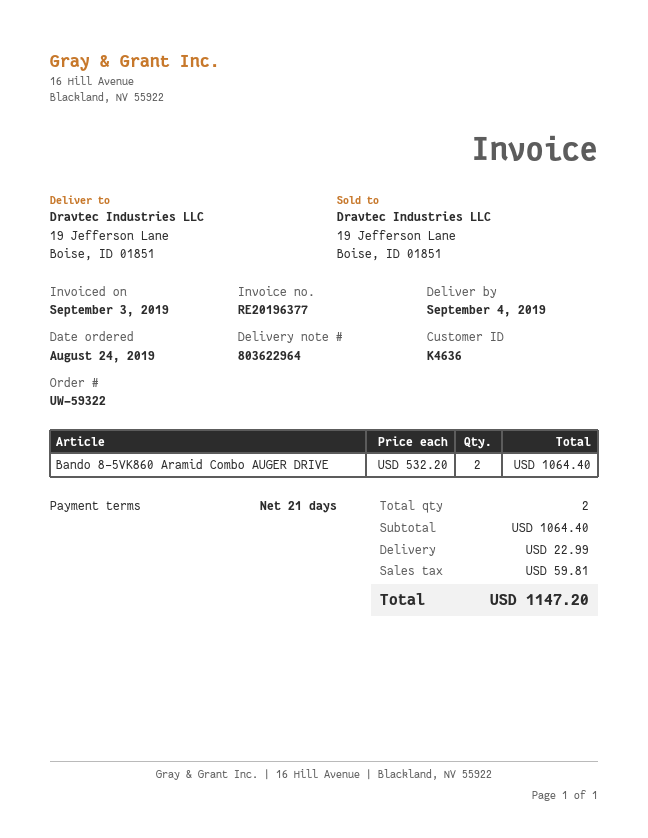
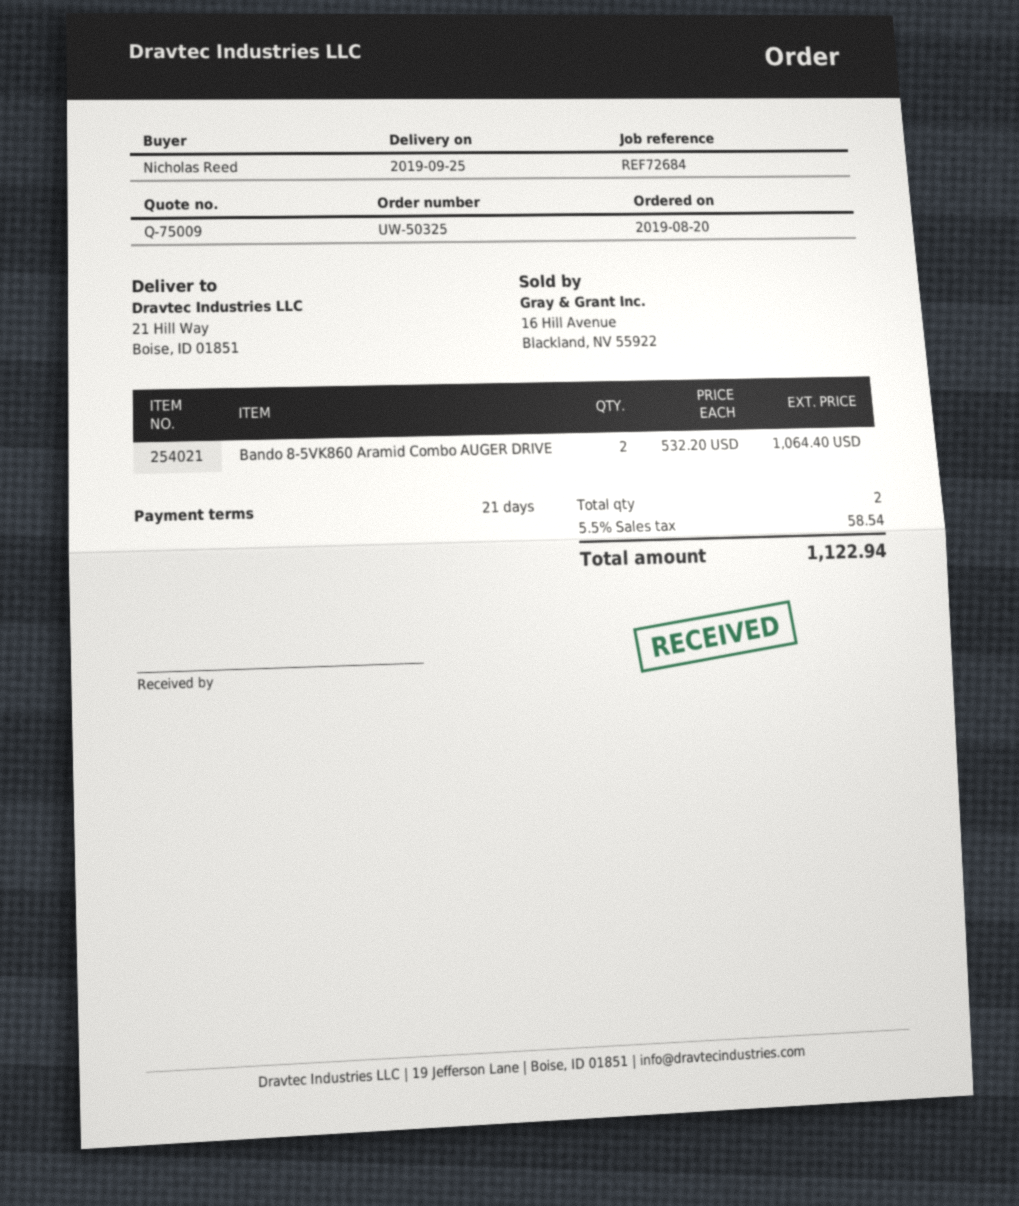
order number: UW-59322 -> UW-50325
order date: 2019-08-24 -> 2019-08-20
delivery date: 2019-09-04 -> 2019-09-25
ship to: 19 Jefferson Lane, Boise, ID 01851 -> 21 Hill Way, Boise, ID 01851
shipping: 22.99 -> none
tax: 59.81 -> 58.54
total: 1147.20 -> 1122.94

